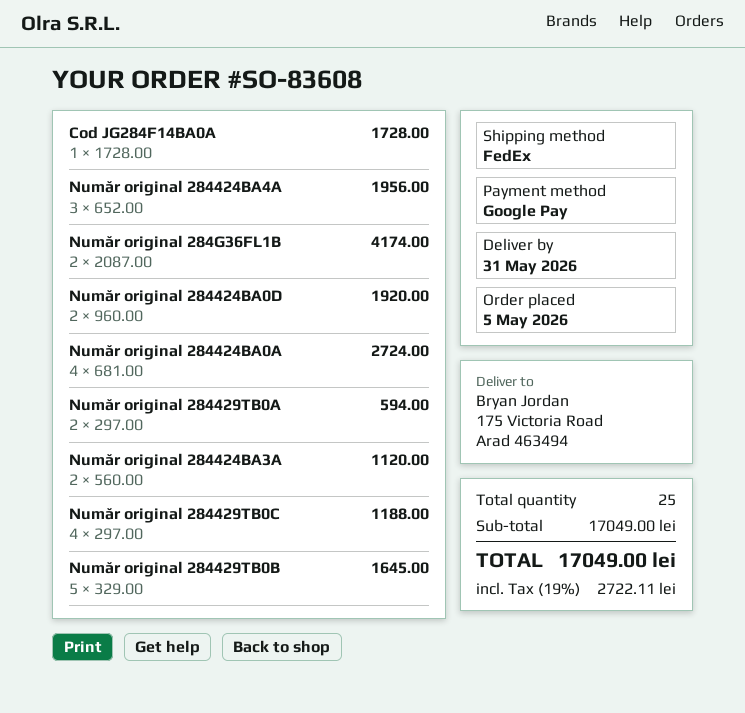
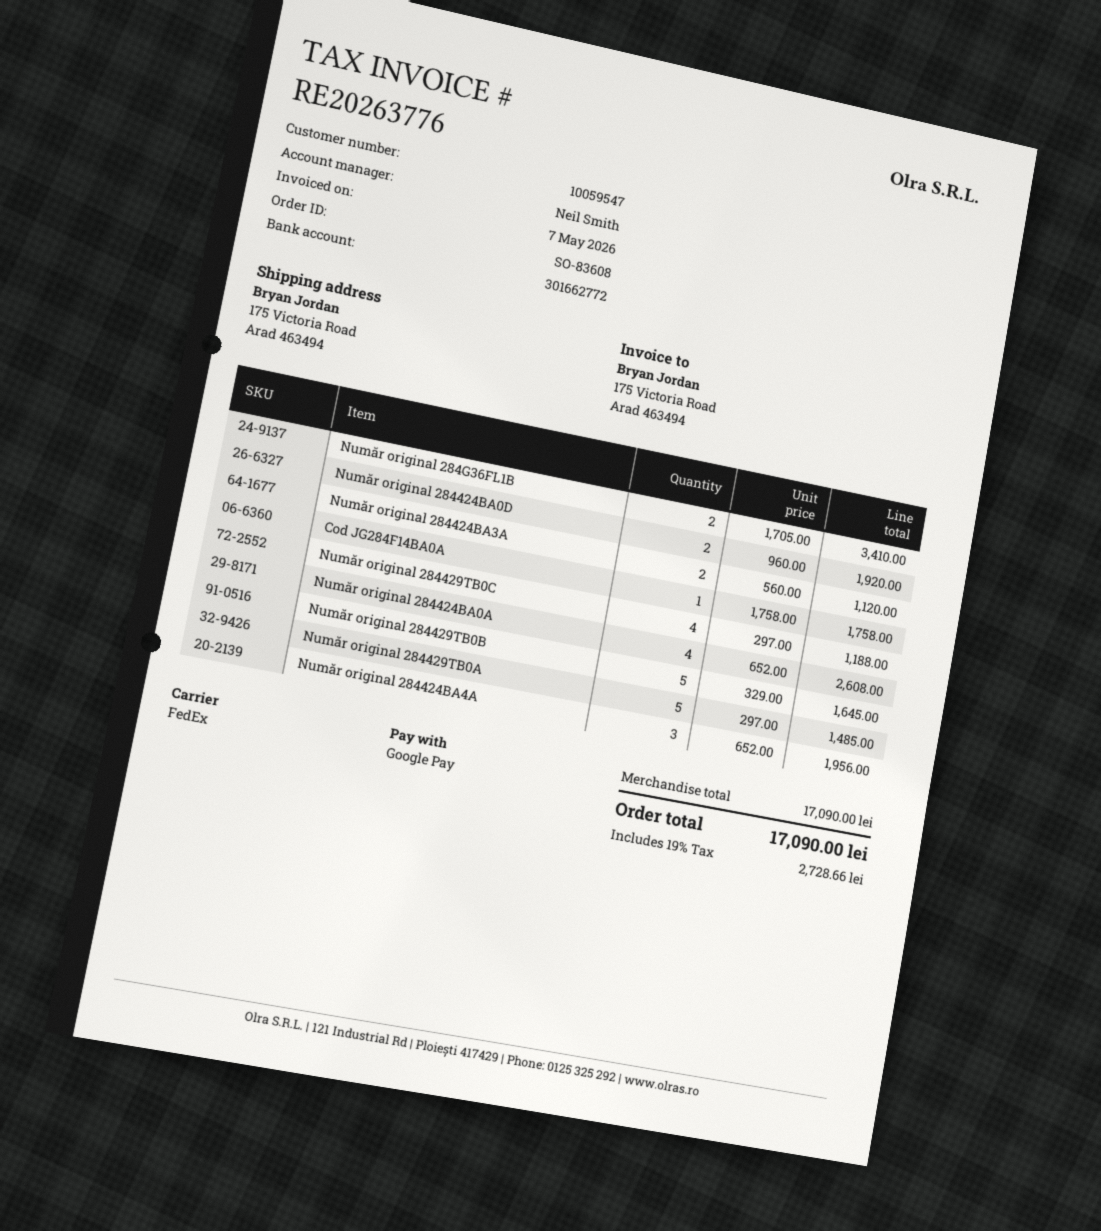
Cod JG284F14BA0A: 1 x 1728.00 = 1728.00 -> 1 x 1758.00 = 1758.00
Număr original 284G36FL1B: 2 x 2087.00 = 4174.00 -> 2 x 1705.00 = 3410.00
Număr original 284424BA0A: 4 x 681.00 = 2724.00 -> 4 x 652.00 = 2608.00
Număr original 284429TB0A: 2 x 297.00 = 594.00 -> 5 x 297.00 = 1485.00
subtotal: 17049.00 -> 17090.00
tax: 19% = 2722.11 -> 19% = 2728.66
total: 17049.00 -> 17090.00

